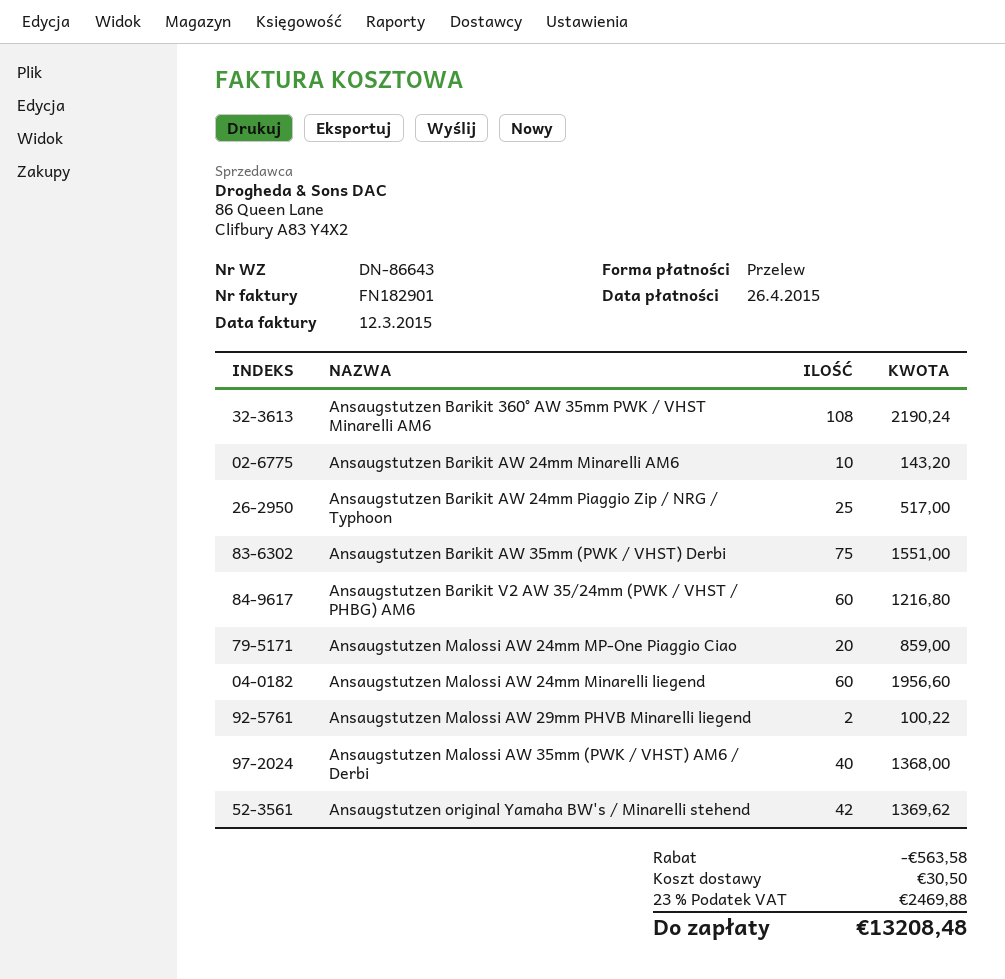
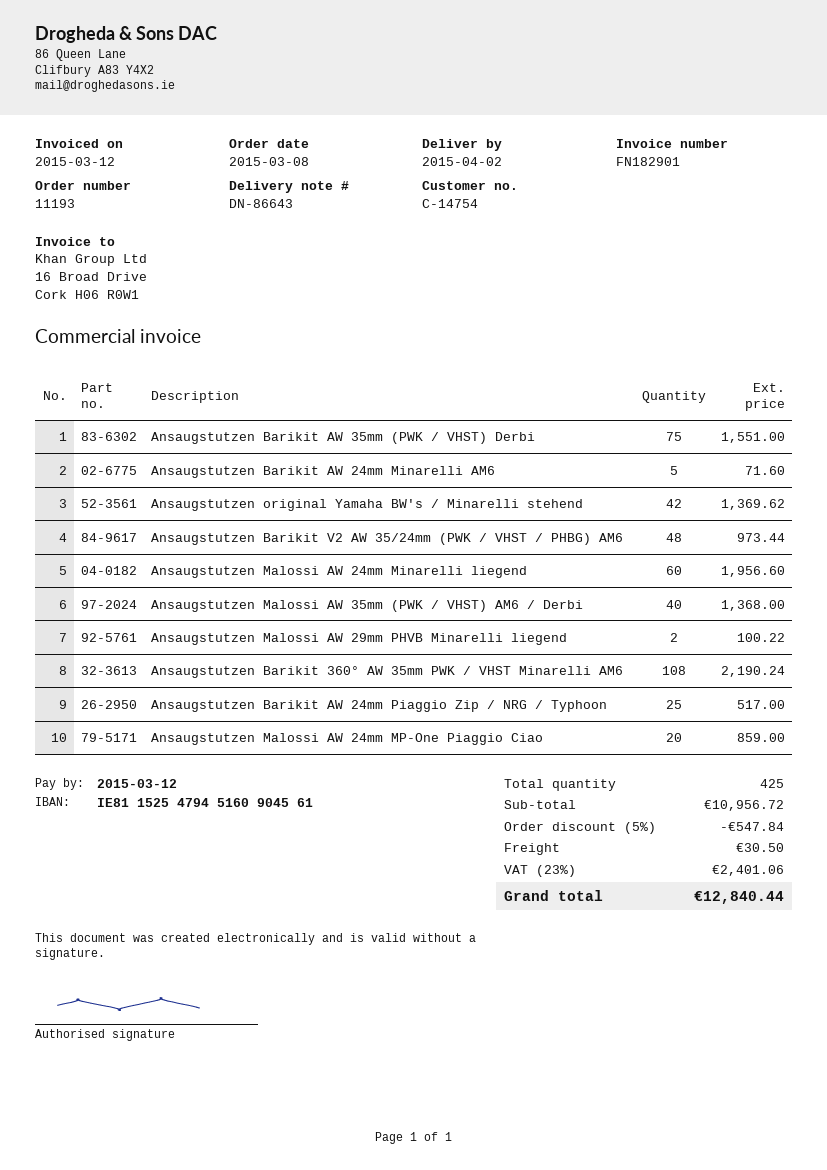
due date: 2015-04-26 -> 2015-03-12
Ansaugstutzen Barikit AW 24mm Minarelli AM6: 10 for 143.20 -> 5 for 71.60
Ansaugstutzen Barikit V2 AW 35/24mm (PWK / VHST / PHBG) AM6: 60 for 1216.80 -> 48 for 973.44
discount: 563.58 -> 547.84
tax: 23% = 2469.88 -> 23% = 2401.06
total: 13208.48 -> 12840.44

